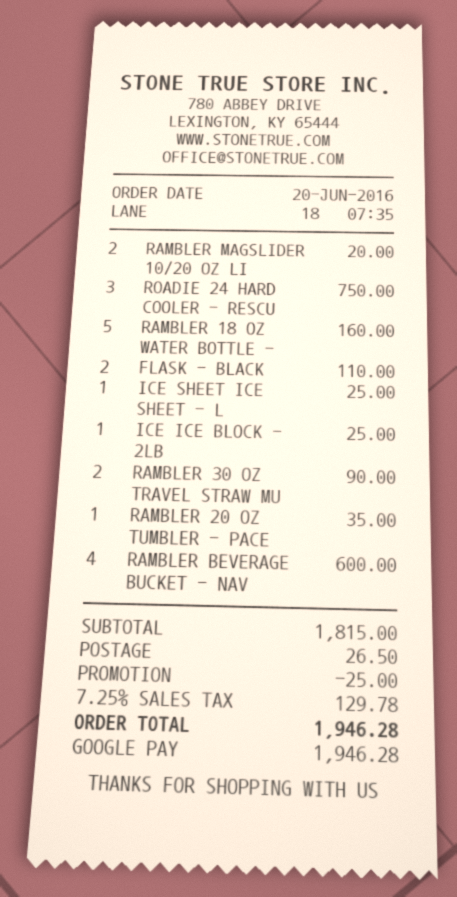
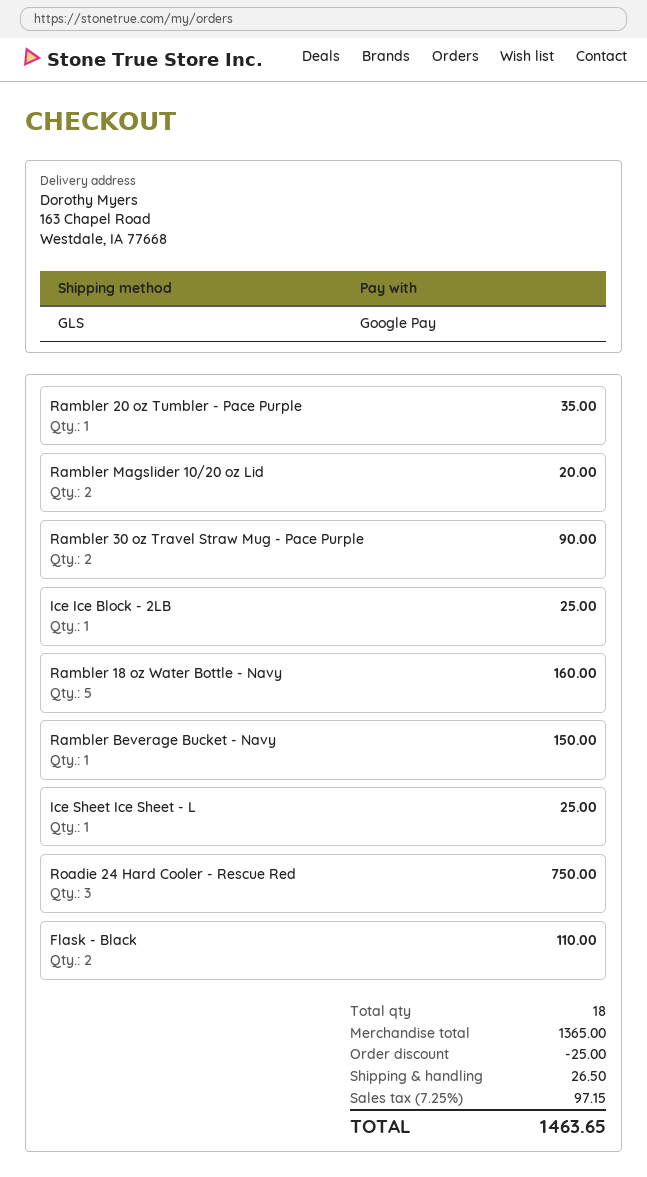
RAMBLER BEVERAGE BUCKET - NAV: 4 for 600.00 -> 1 for 150.00
subtotal: 1815.00 -> 1365.00
tax: 7.25% = 129.78 -> 7.25% = 97.15
total: 1946.28 -> 1463.65

